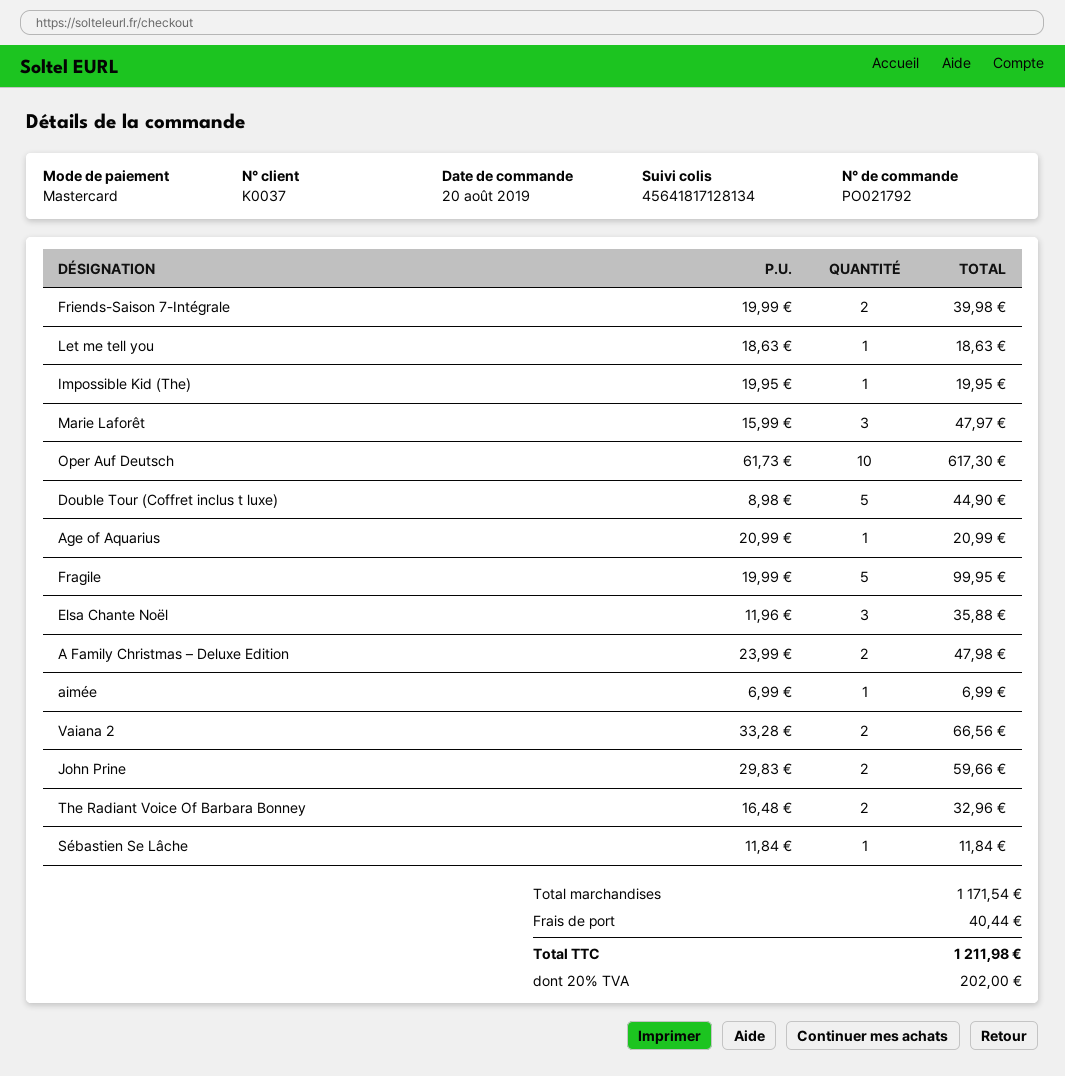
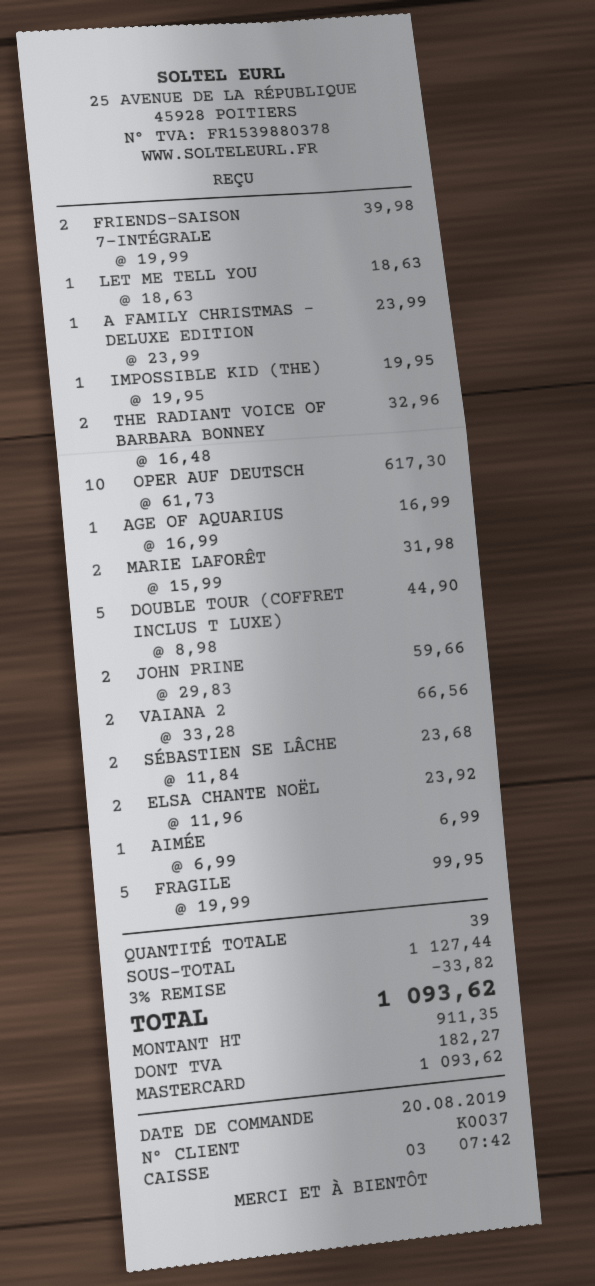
Marie Laforêt: 3 x 15.99 = 47.97 -> 2 x 15.99 = 31.98
Age of Aquarius: 1 x 20.99 = 20.99 -> 1 x 16.99 = 16.99
Elsa Chante Noël: 3 x 11.96 = 35.88 -> 2 x 11.96 = 23.92
A Family Christmas – Deluxe Edition: 2 x 23.99 = 47.98 -> 1 x 23.99 = 23.99
Sébastien Se Lâche: 1 x 11.84 = 11.84 -> 2 x 11.84 = 23.68
subtotal: 1171.54 -> 1127.44
discount: none -> 3% = 33.82
shipping: 40.44 -> none
tax: 202.00 -> 182.27
total: 1211.98 -> 1093.62

